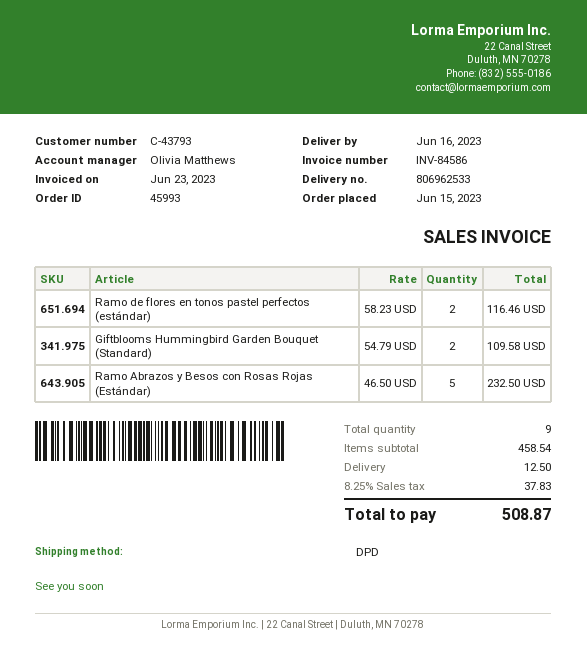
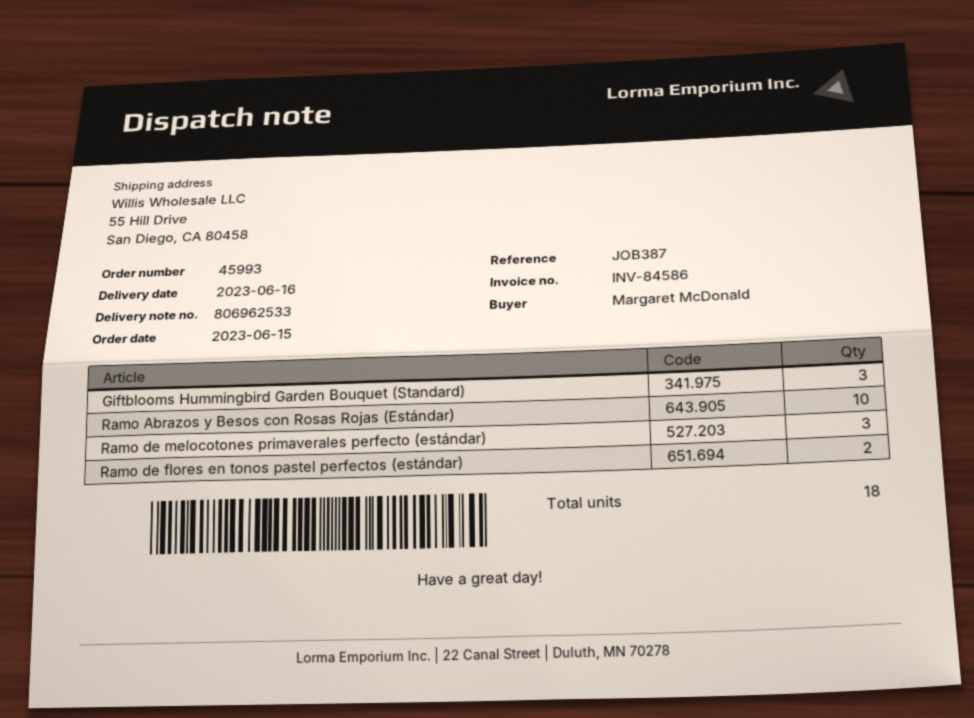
Giftblooms Hummingbird Garden Bouquet (Standard): 2 -> 3
Ramo Abrazos y Besos con Rosas Rojas (Estándar): 5 -> 10
Ramo de melocotones primaverales perfecto (estándar): none -> 3
total quantity: 9 -> 18

